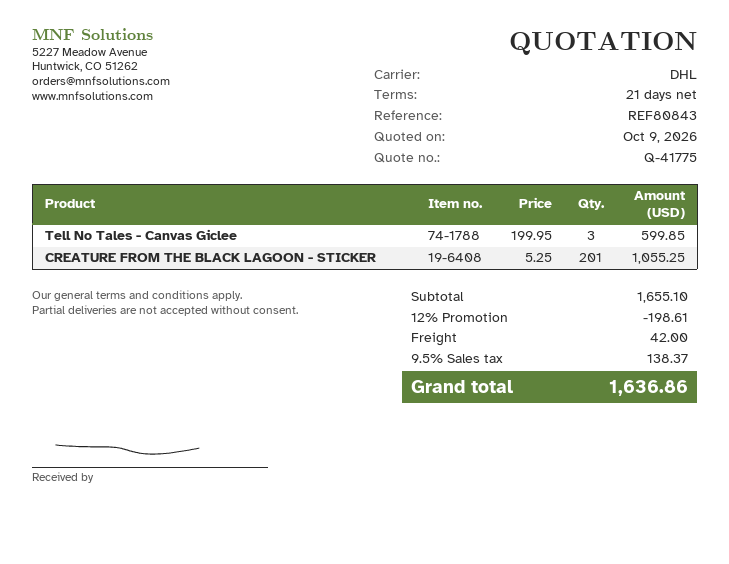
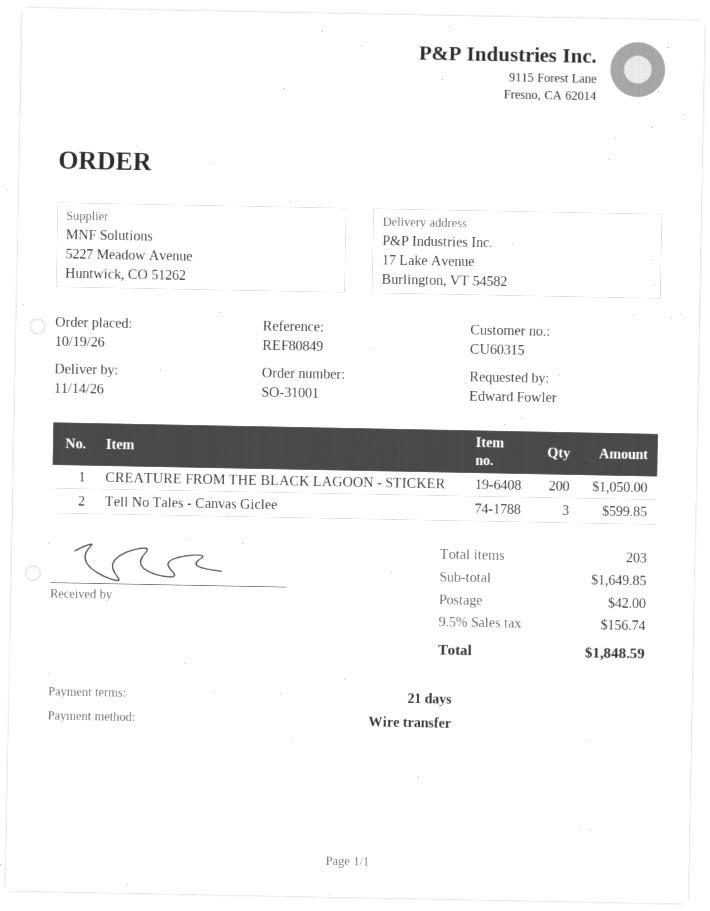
reference: REF80843 -> REF80849
CREATURE FROM THE BLACK LAGOON - STICKER: 201 for 1055.25 -> 200 for 1050.00
subtotal: 1655.10 -> 1649.85
discount: 12% = 198.61 -> none
tax: 9.5% = 138.37 -> 9.5% = 156.74
total: 1636.86 -> 1848.59

